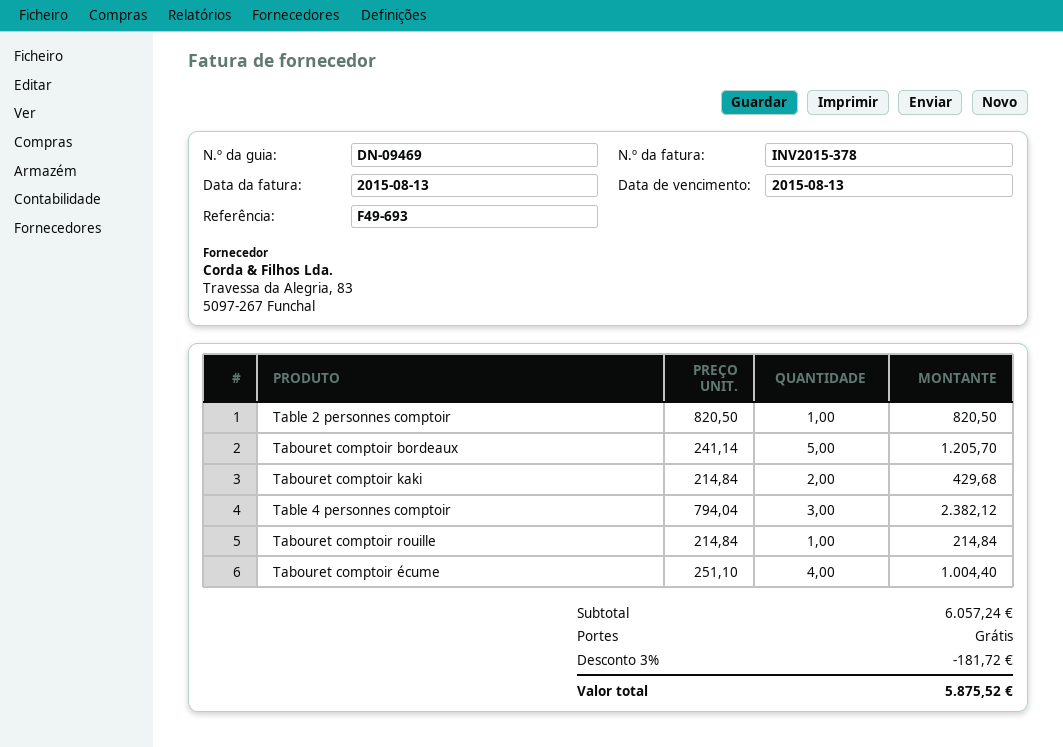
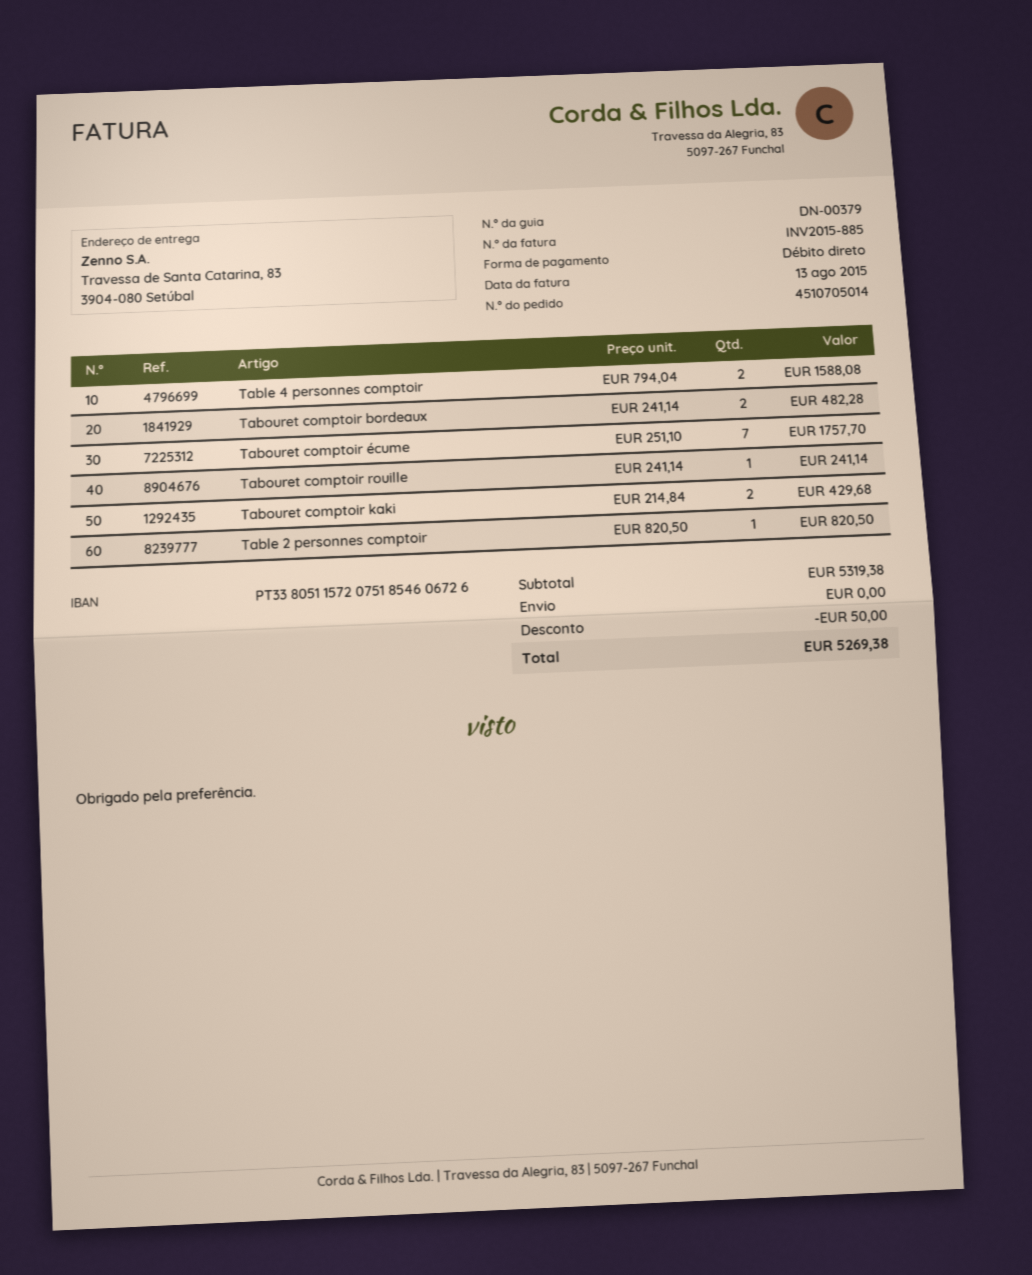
delivery note number: DN-09469 -> DN-00379
invoice number: INV2015-378 -> INV2015-885
Tabouret comptoir bordeaux: 5 x 241.14 = 1205.70 -> 2 x 241.14 = 482.28
Table 4 personnes comptoir: 3 x 794.04 = 2382.12 -> 2 x 794.04 = 1588.08
Tabouret comptoir rouille: 1 x 214.84 = 214.84 -> 1 x 241.14 = 241.14
Tabouret comptoir écume: 4 x 251.10 = 1004.40 -> 7 x 251.10 = 1757.70
subtotal: 6057.24 -> 5319.38
discount: 181.72 -> 50.00
total: 5875.52 -> 5269.38

